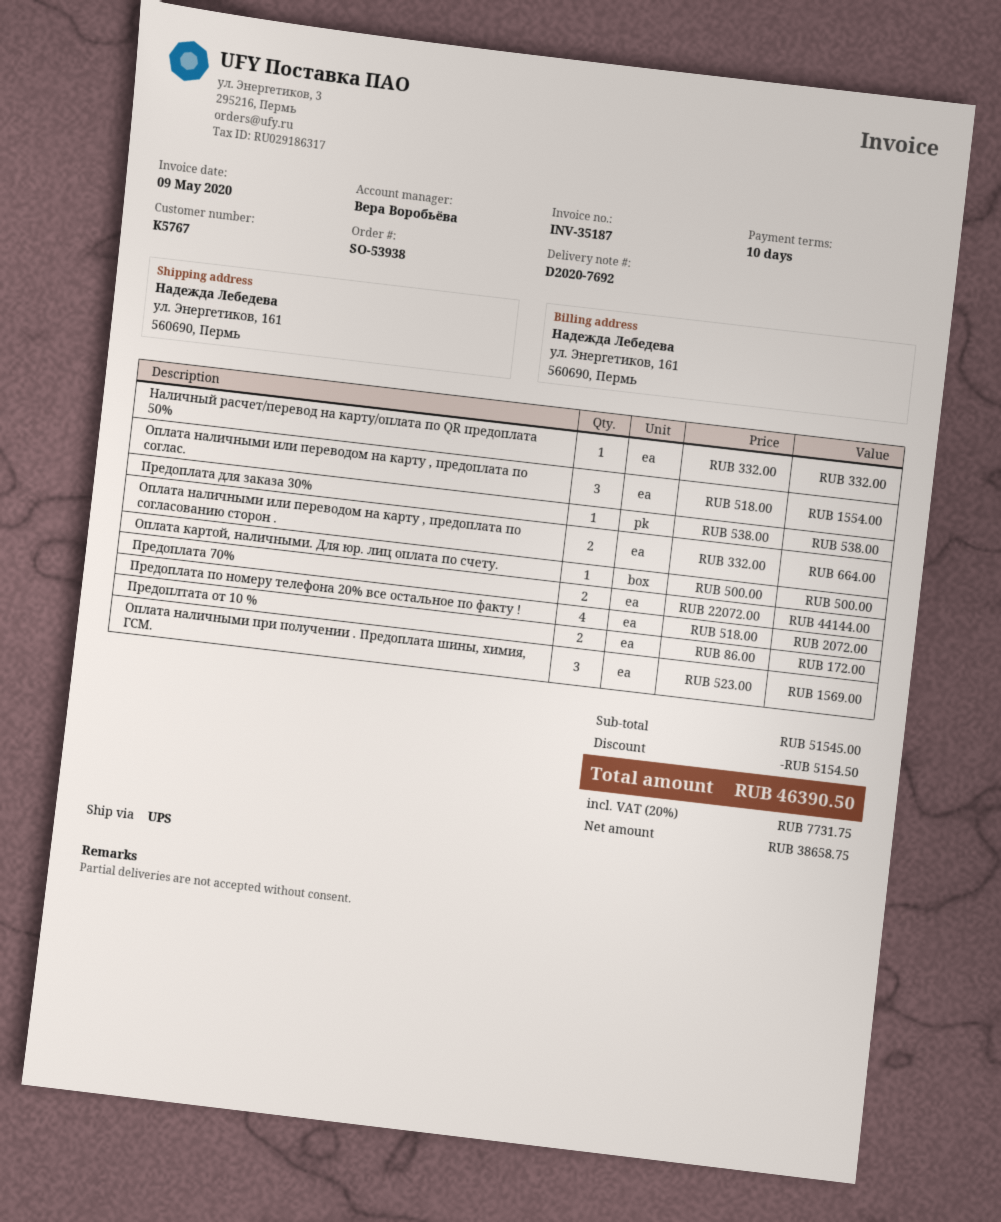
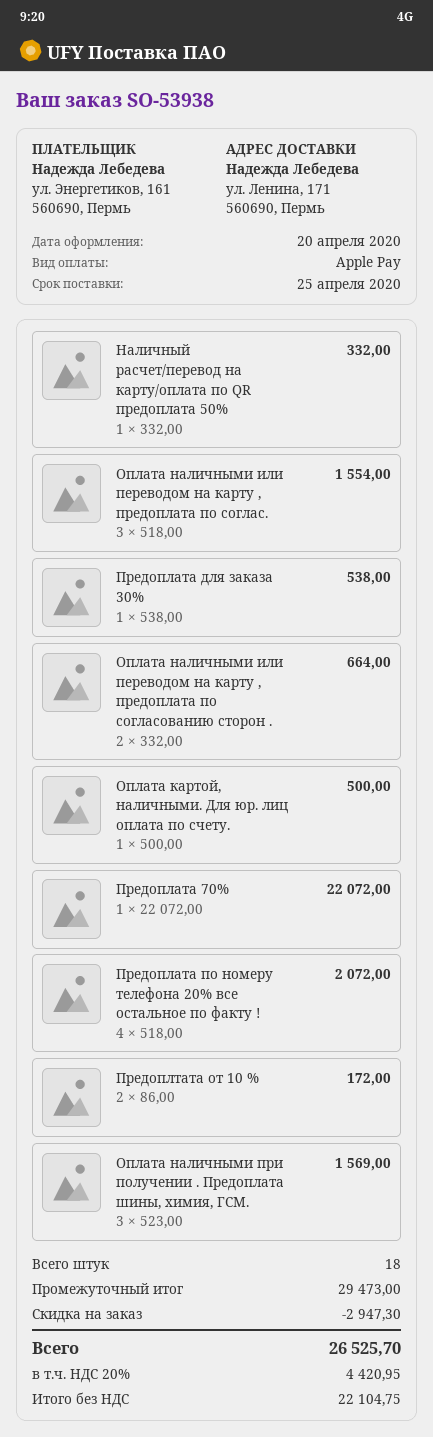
ship to: ул. Энергетиков, 161, 560690, Пермь -> ул. Ленина, 171, 560690, Пермь
Предоплата 70%: 2 x 22072.00 = 44144.00 -> 1 x 22072.00 = 22072.00
subtotal: 51545.00 -> 29473.00
discount: 5154.50 -> 2947.30
net: 38658.75 -> 22104.75
tax: 20% = 7731.75 -> 20% = 4420.95
total: 46390.50 -> 26525.70

